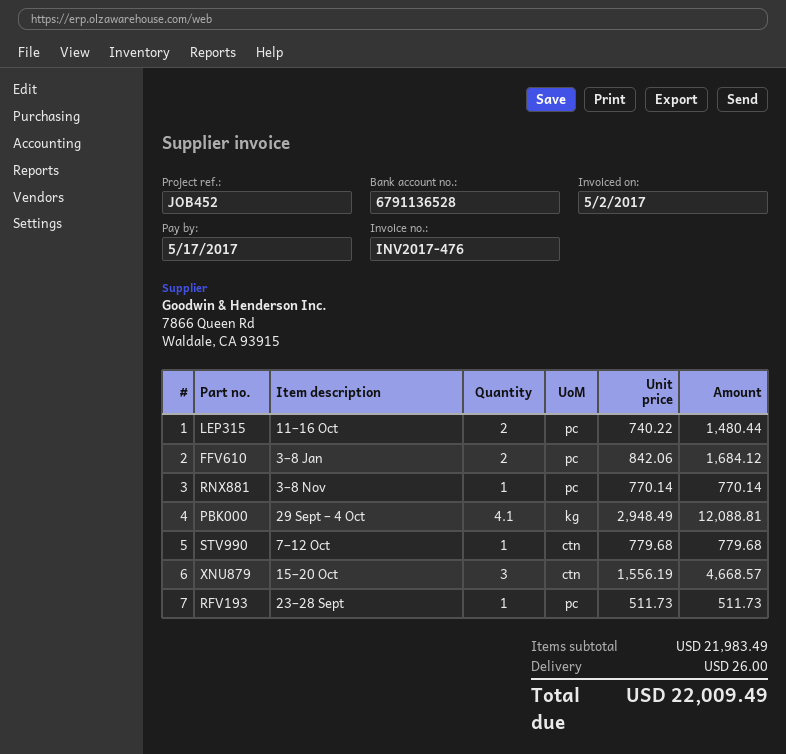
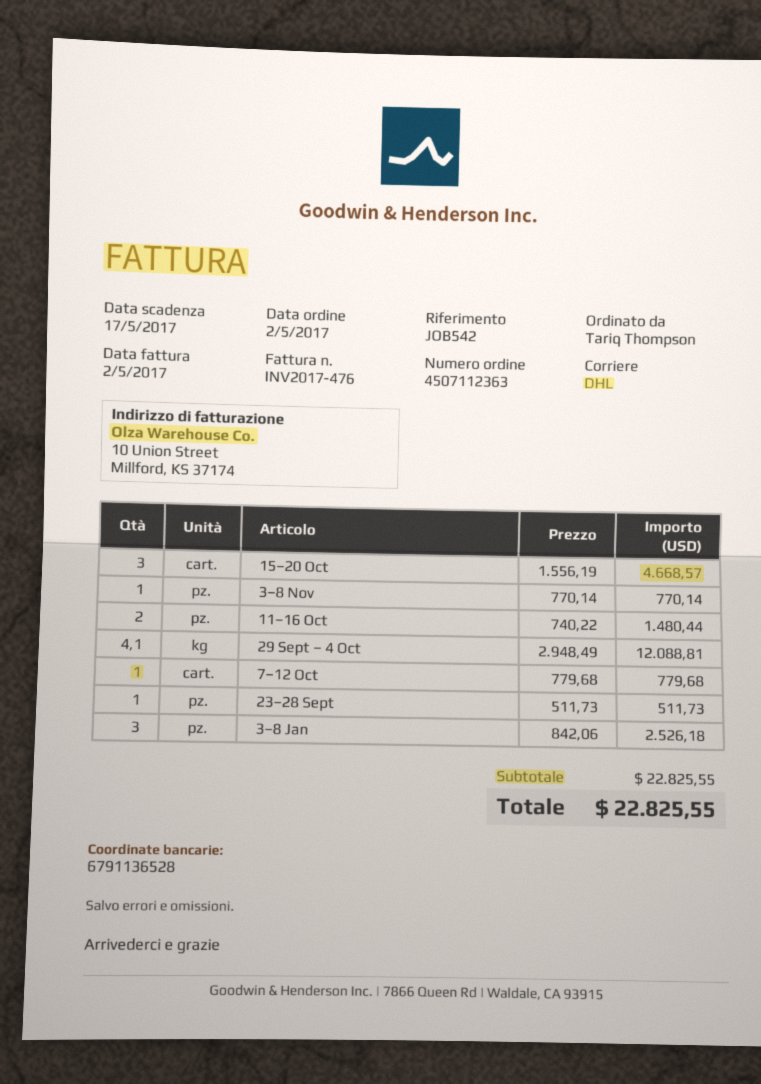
reference: JOB452 -> JOB542
3–8 Jan: 2 x 842.06 = 1684.12 -> 3 x 842.06 = 2526.18
subtotal: 21983.49 -> 22825.55
shipping: 26.00 -> none
total: 22009.49 -> 22825.55

